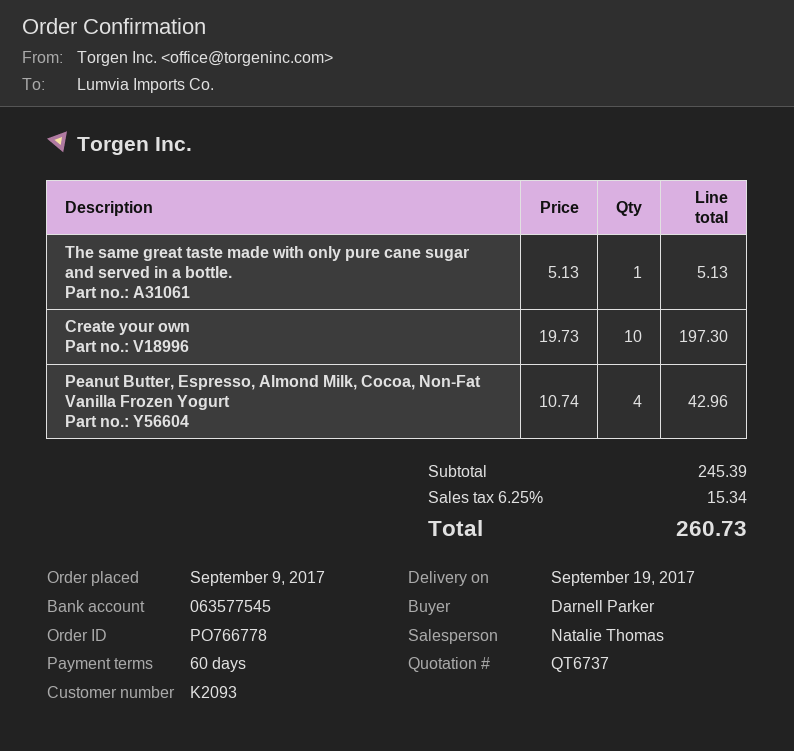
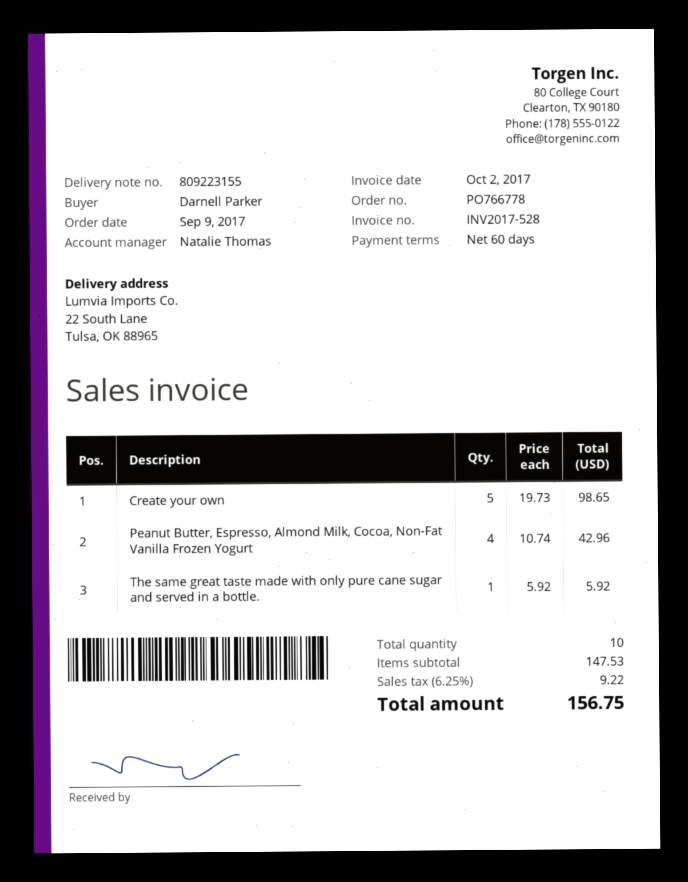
The same great taste made with only pure cane sugar and served in a bottle.: 1 x 5.13 = 5.13 -> 1 x 5.92 = 5.92
Create your own: 10 x 19.73 = 197.30 -> 5 x 19.73 = 98.65
subtotal: 245.39 -> 147.53
tax: 6.25% = 15.34 -> 6.25% = 9.22
total: 260.73 -> 156.75

